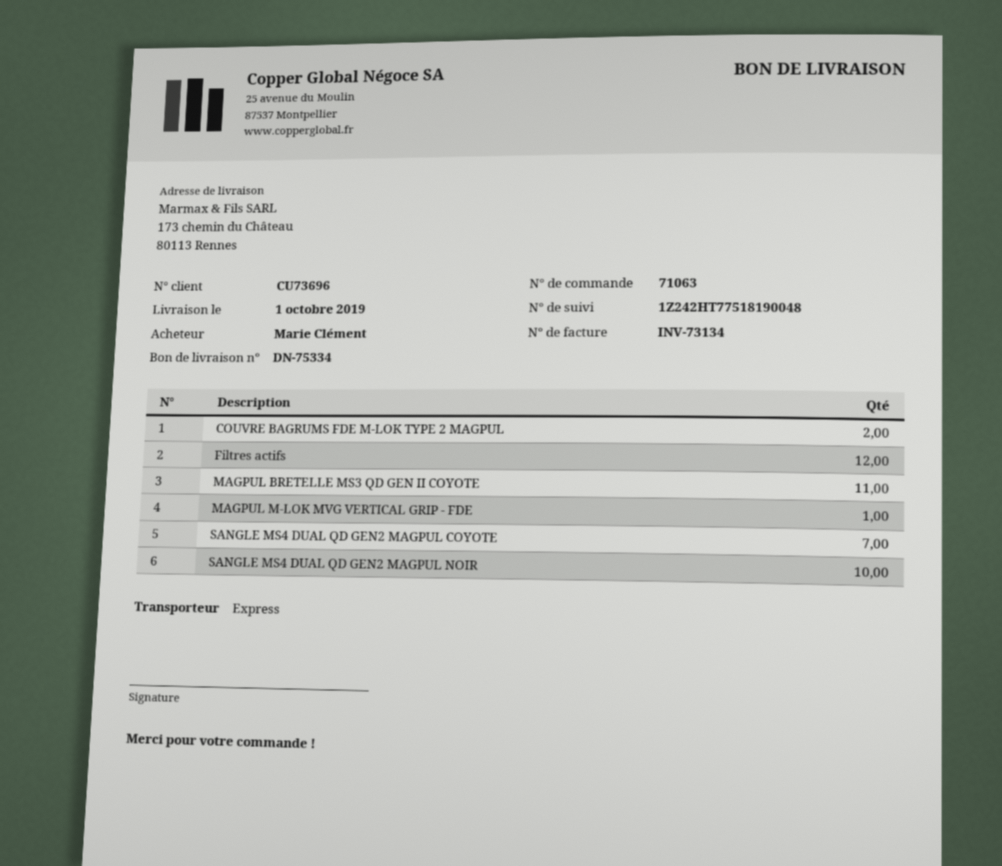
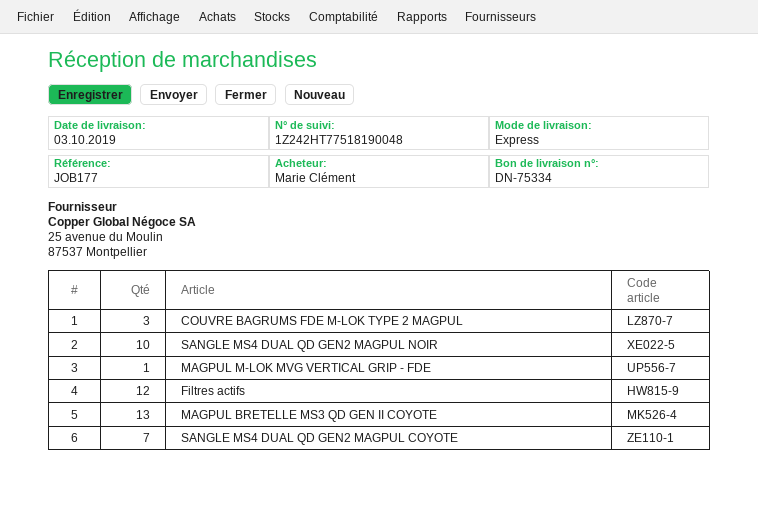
delivery date: 2019-10-01 -> 2019-10-03
COUVRE BAGRUMS FDE M-LOK TYPE 2 MAGPUL: 2 -> 3
MAGPUL BRETELLE MS3 QD GEN II COYOTE: 11 -> 13

